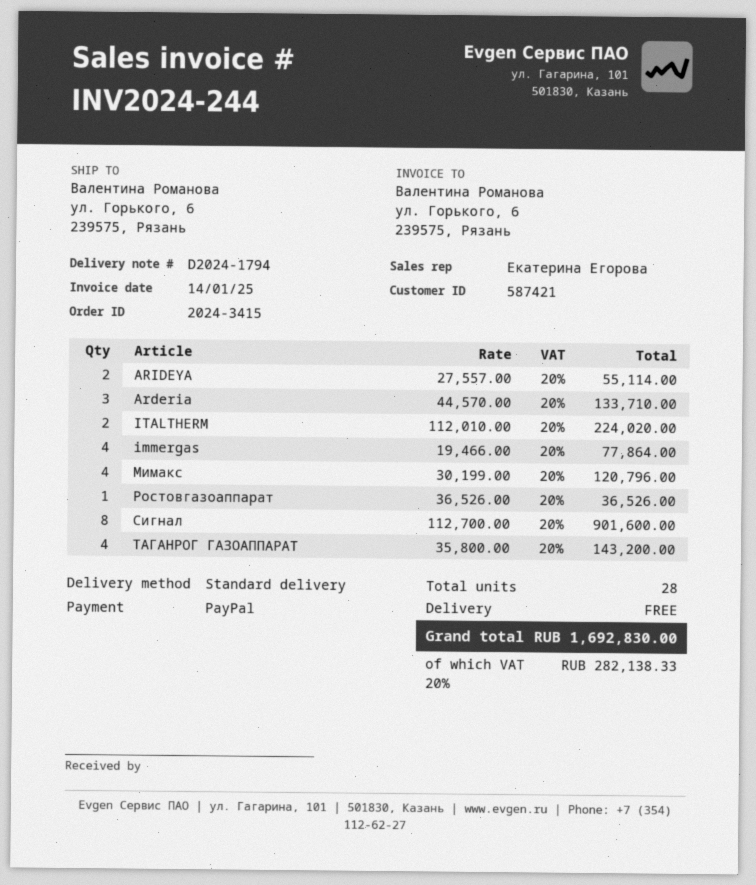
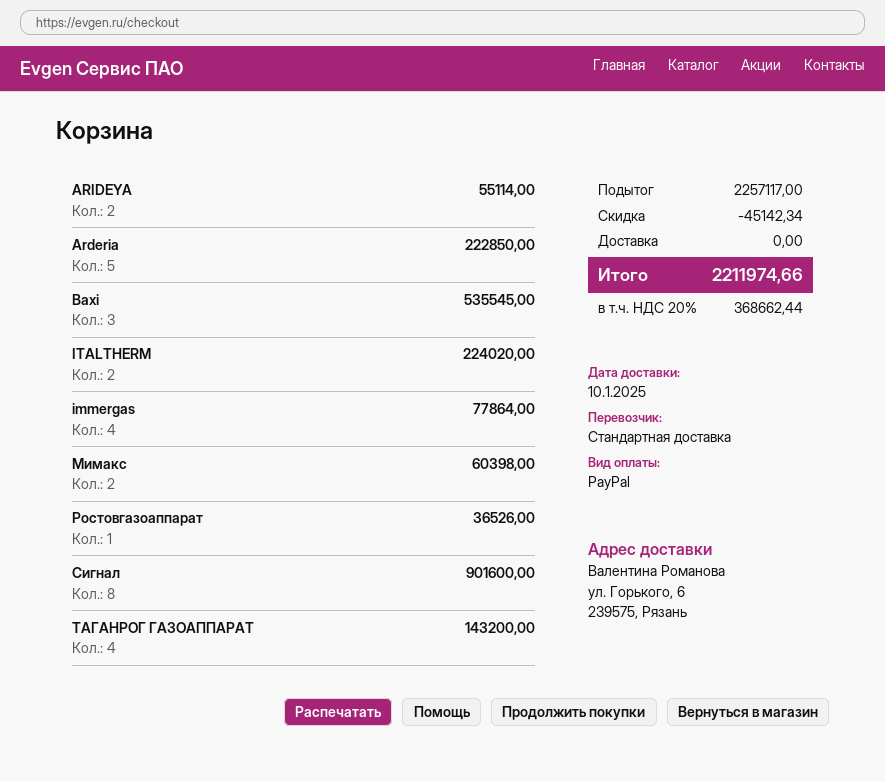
Arderia: 3 for 133710.00 -> 5 for 222850.00
Мимакс: 4 for 120796.00 -> 2 for 60398.00
Baxi: none -> 3 for 535545.00
discount: none -> 45142.34
tax: 20% = 282138.33 -> 20% = 368662.44
total: 1692830.00 -> 2211974.66

